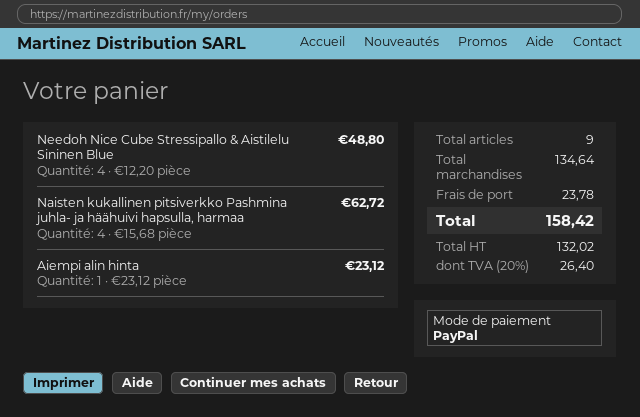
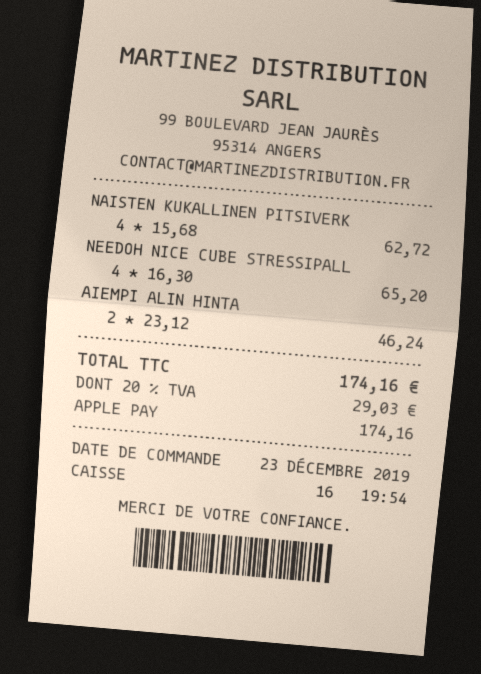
payment method: PayPal -> Apple Pay
Needoh Nice Cube Stressipallo & Aistilelu Sininen Blue: 4 x 12.20 = 48.80 -> 4 x 16.30 = 65.20
Aiempi alin hinta: 1 x 23.12 = 23.12 -> 2 x 23.12 = 46.24
shipping: 23.78 -> none
tax: 20% = 26.40 -> 20% = 29.03
total: 158.42 -> 174.16

